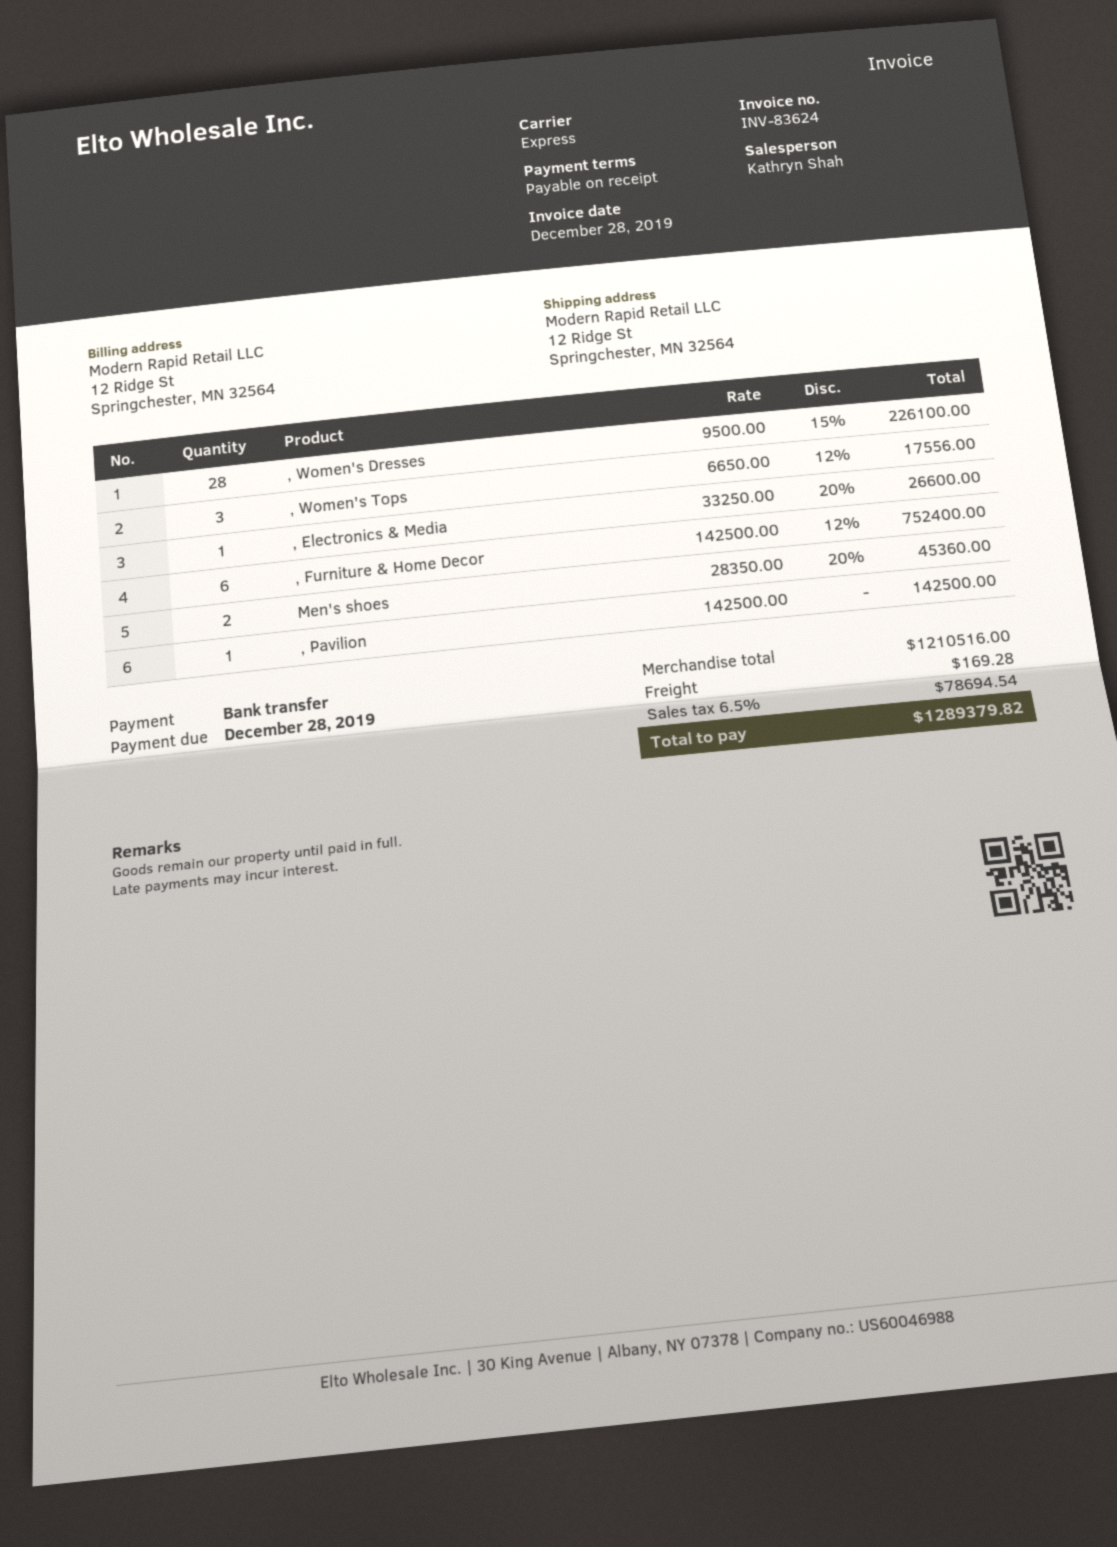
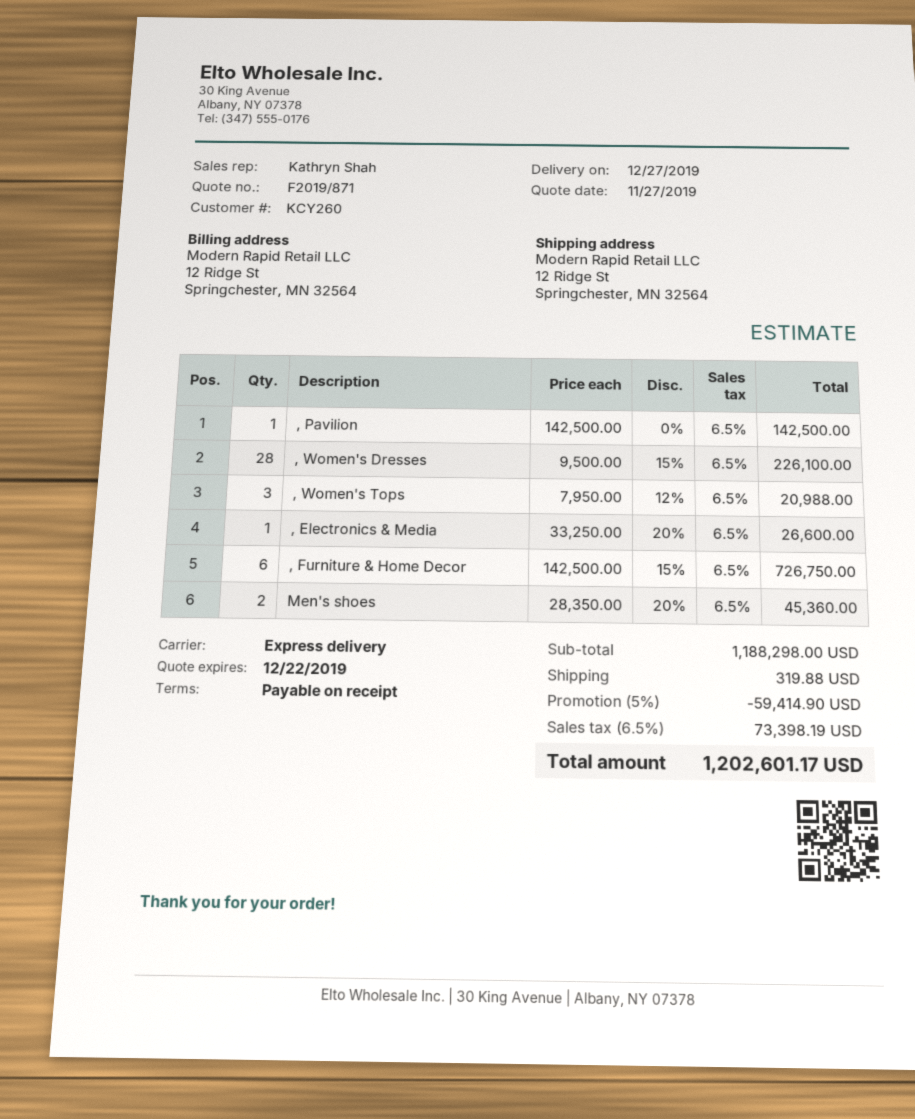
, Women's Tops: 3 x 6650.00 - 12% = 17556.00 -> 3 x 7950.00 - 12% = 20988.00
, Furniture & Home Decor: 6 x 142500.00 - 12% = 752400.00 -> 6 x 142500.00 - 15% = 726750.00
subtotal: 1210516.00 -> 1188298.00
discount: none -> 5% = 59414.90
shipping: 169.28 -> 319.88
tax: 6.5% = 78694.54 -> 6.5% = 73398.19
total: 1289379.82 -> 1202601.17

